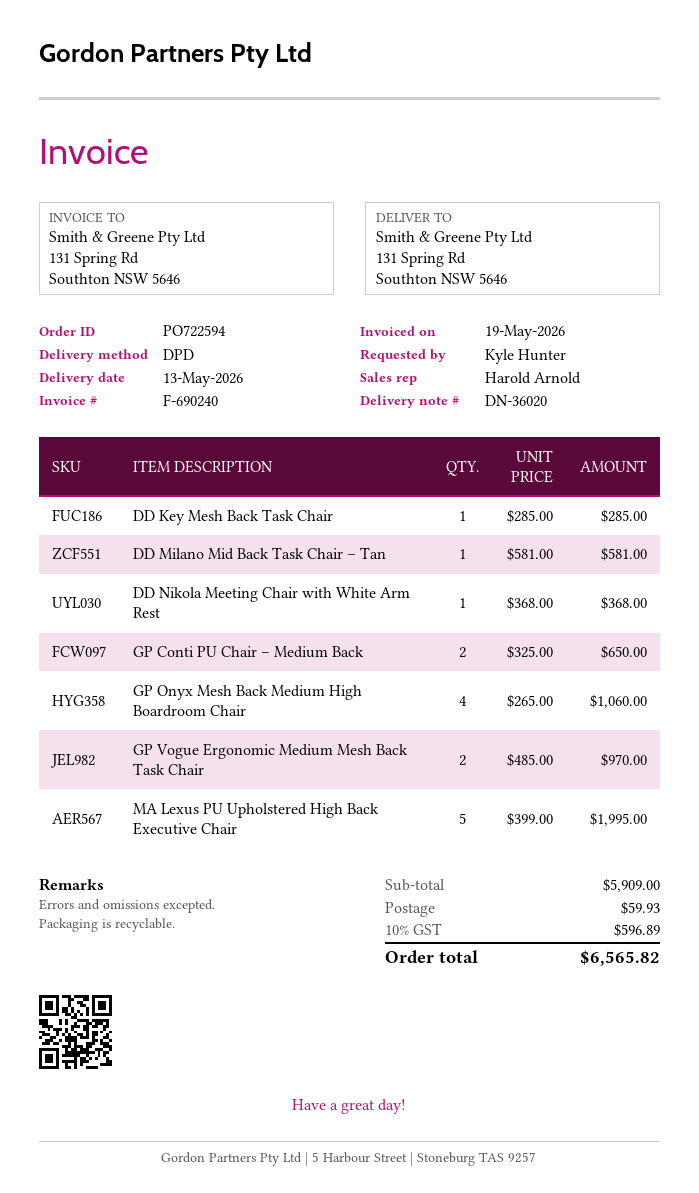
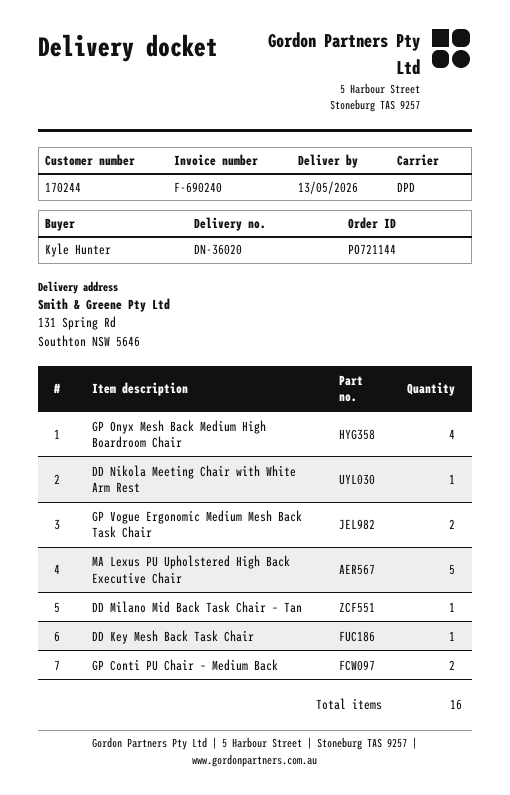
order number: PO722594 -> PO721144

